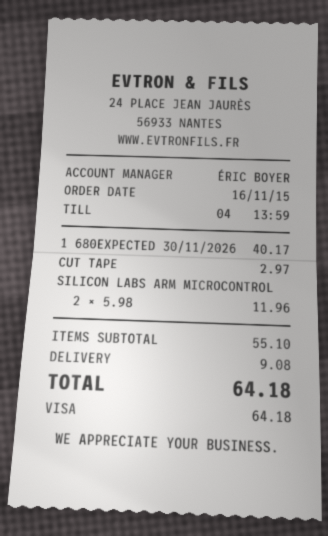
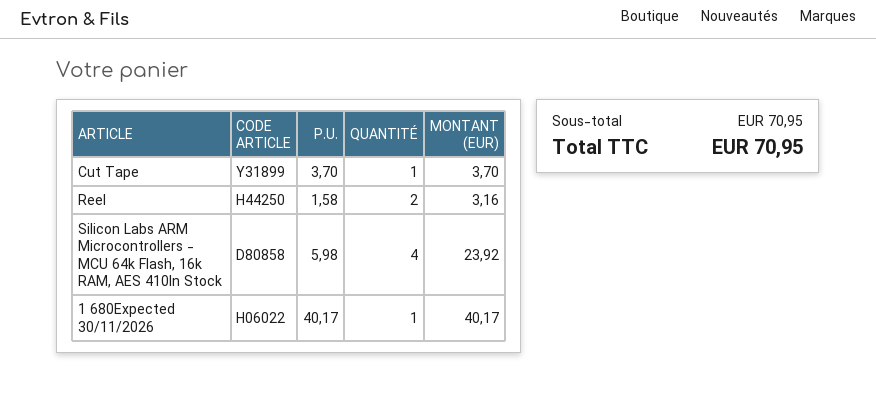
CUT TAPE: 1 x 2.97 = 2.97 -> 1 x 3.70 = 3.70
SILICON LABS ARM MICROCONTROL: 2 x 5.98 = 11.96 -> 4 x 5.98 = 23.92
Reel: none -> 2 x 1.58 = 3.16
subtotal: 55.10 -> 70.95
shipping: 9.08 -> none
total: 64.18 -> 70.95

